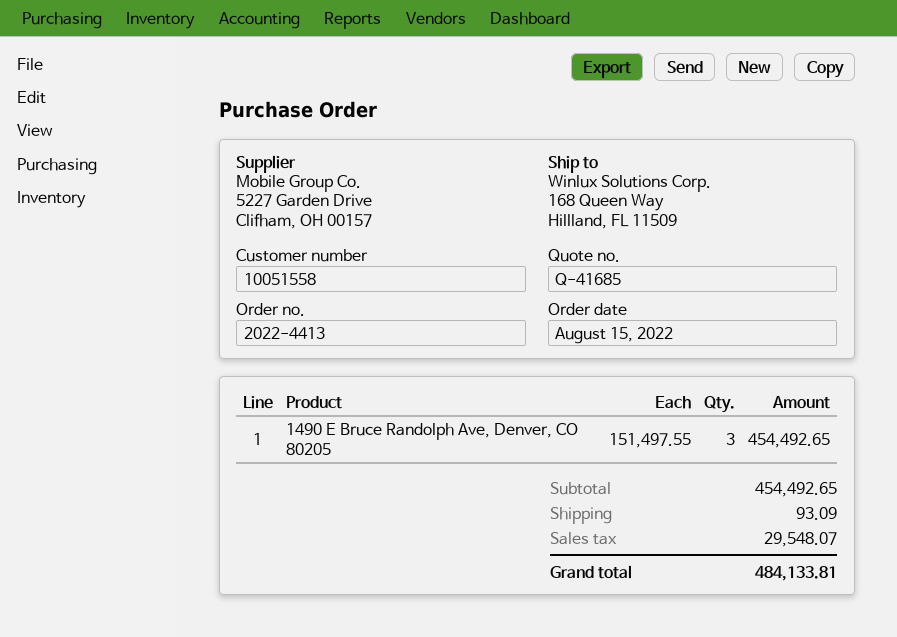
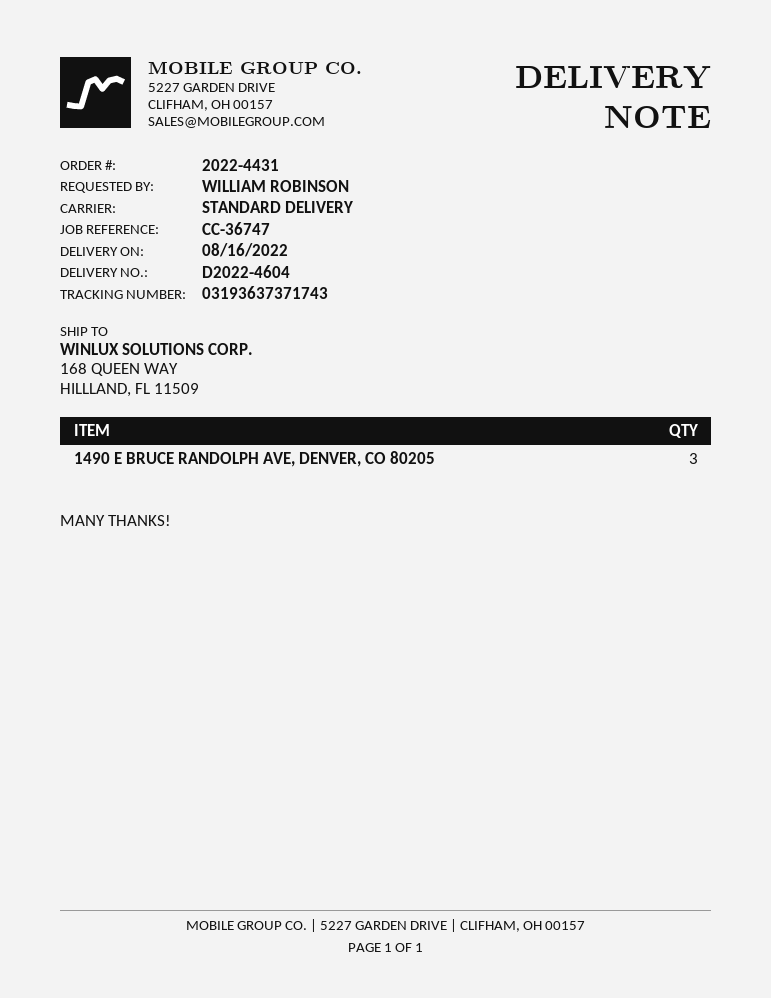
order number: 2022-4413 -> 2022-4431

